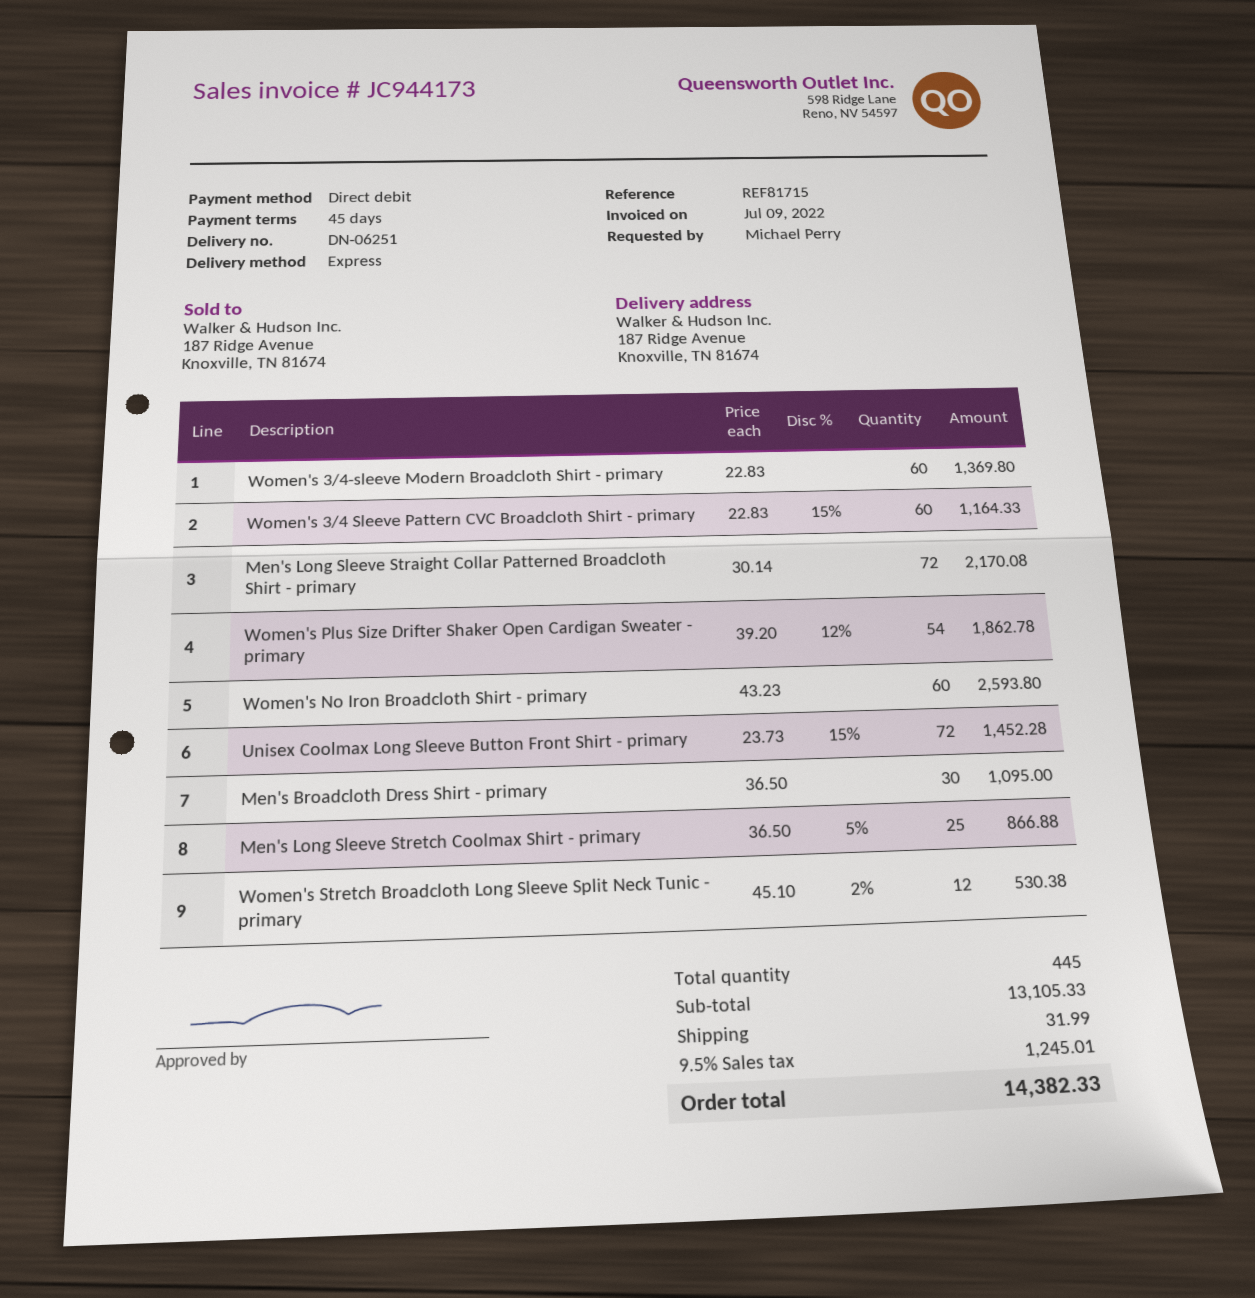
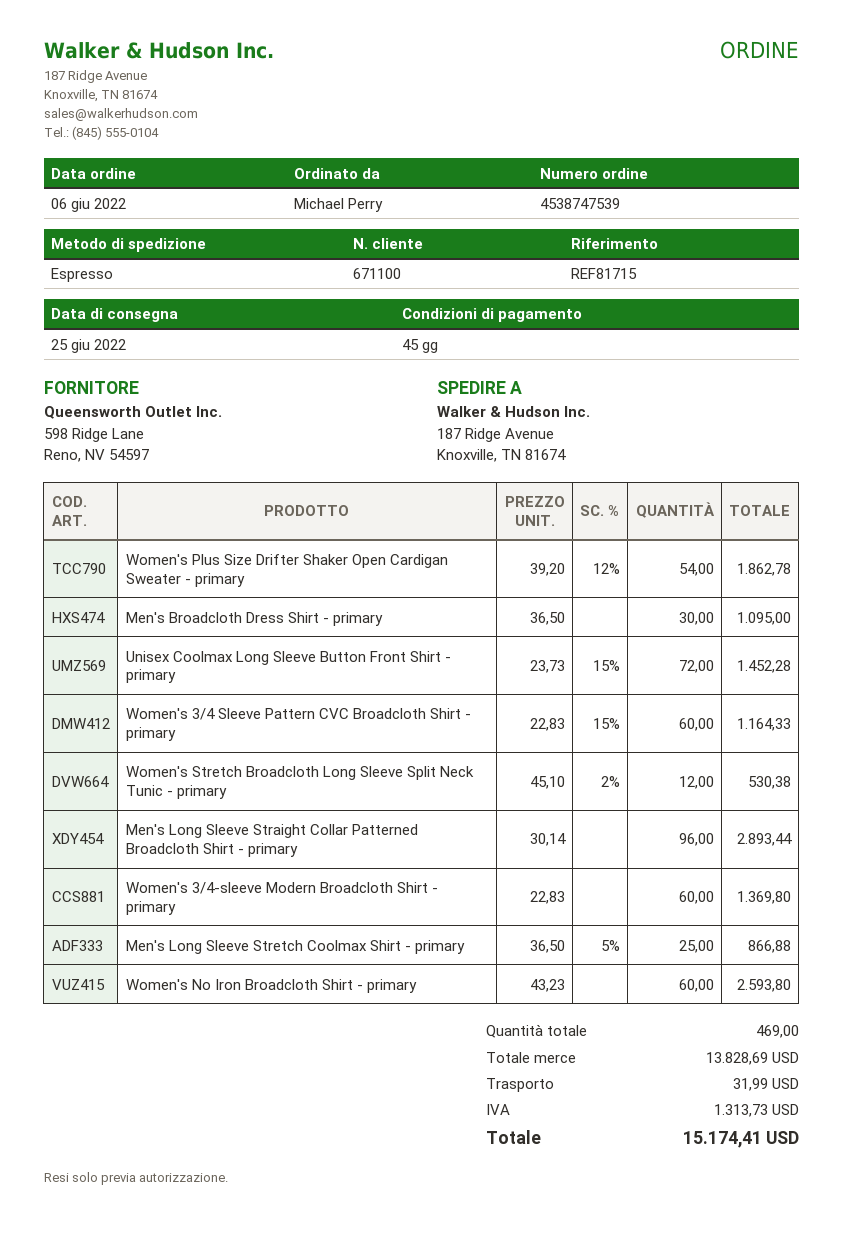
Men's Long Sleeve Straight Collar Patterned Broadcloth Shirt - primary: 72 x 30.14 = 2170.08 -> 96 x 30.14 = 2893.44
total quantity: 445 -> 469
subtotal: 13105.33 -> 13828.69
tax: 1245.01 -> 1313.73
total: 14382.33 -> 15174.41

